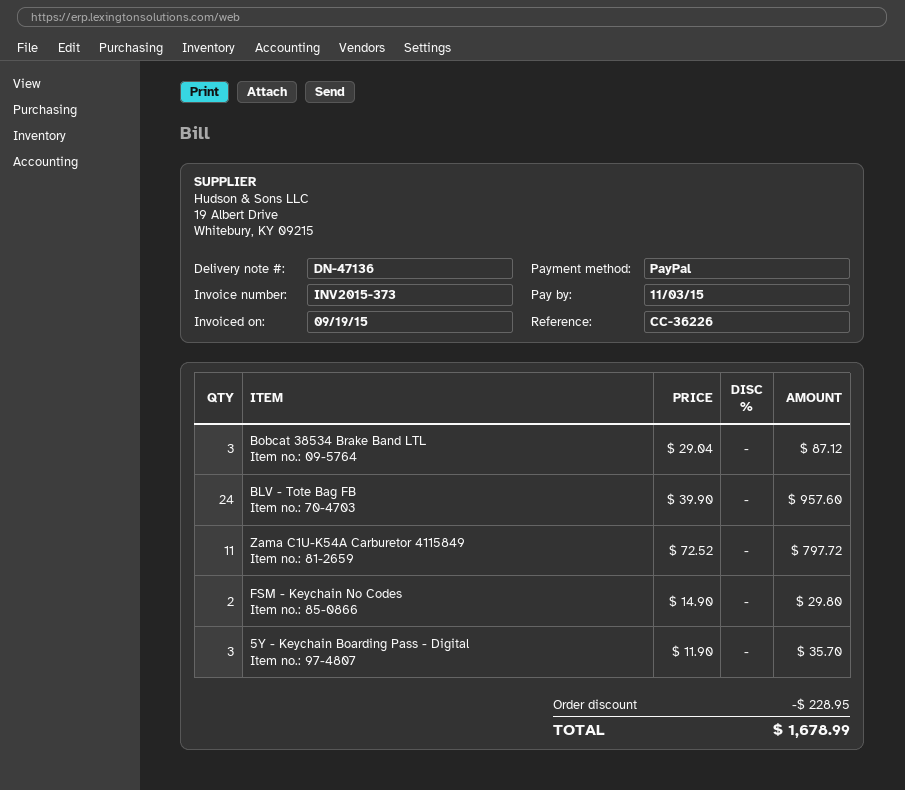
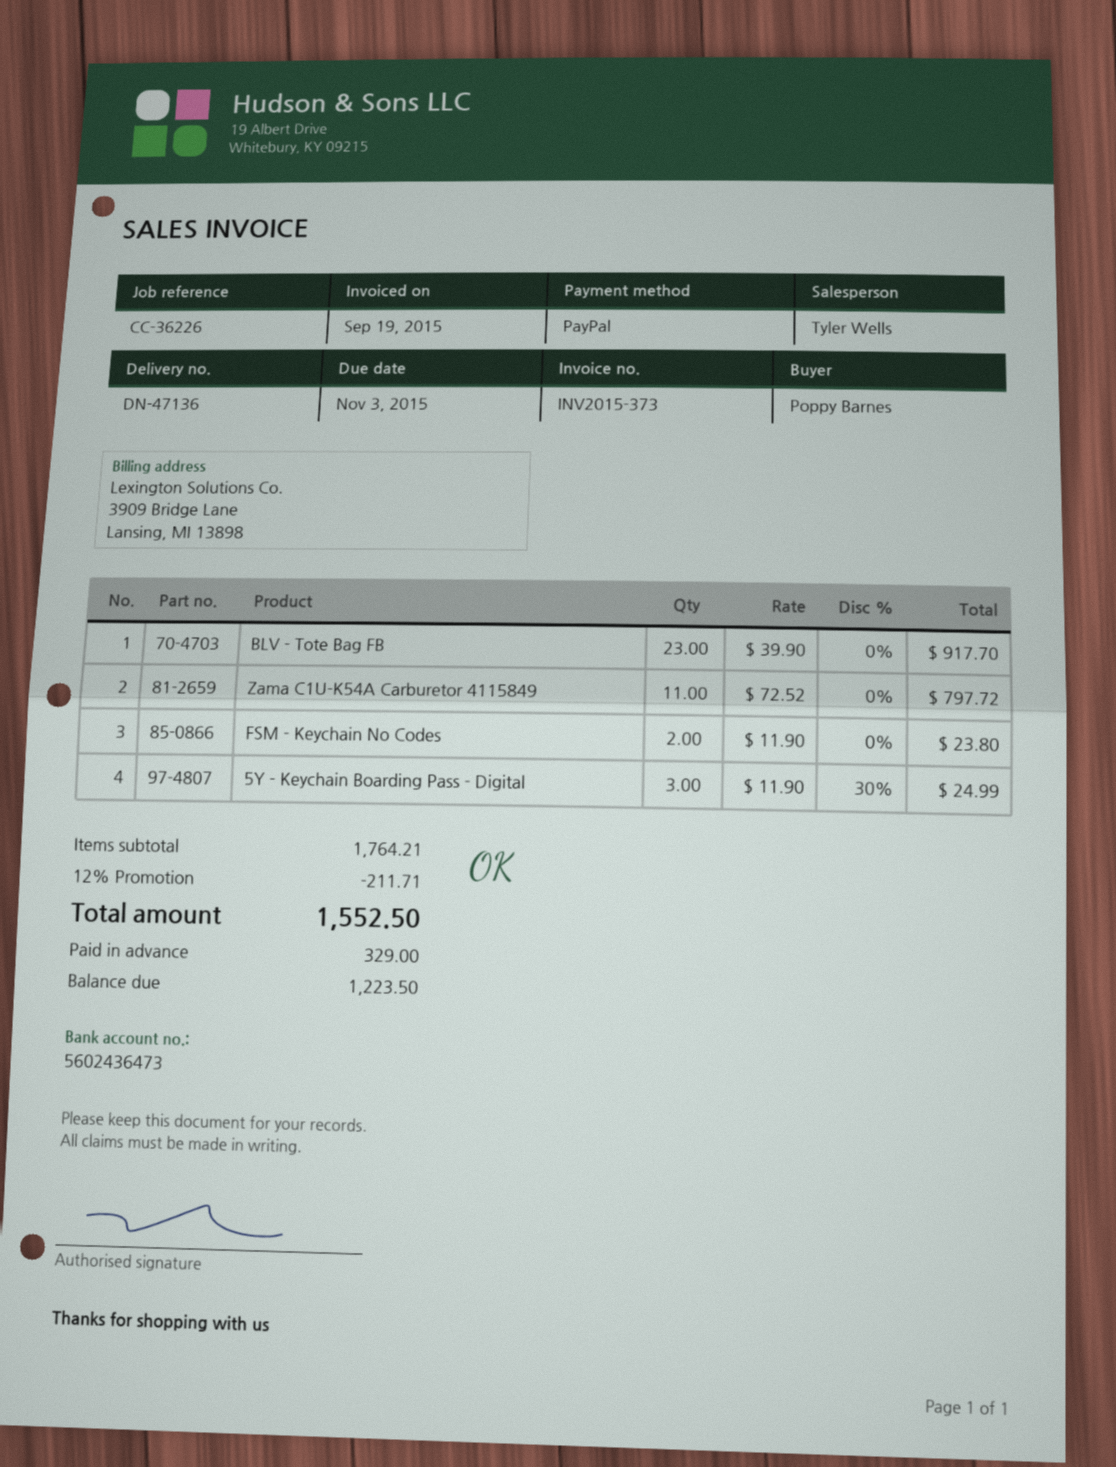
Bobcat 38534 Brake Band LTL: 3 x 29.04 = 87.12 -> none
BLV - Tote Bag FB: 24 x 39.90 = 957.60 -> 23 x 39.90 = 917.70
FSM - Keychain No Codes: 2 x 14.90 = 29.80 -> 2 x 11.90 = 23.80
5Y - Keychain Boarding Pass - Digital: 3 x 11.90 = 35.70 -> 3 x 11.90 - 30% = 24.99
discount: 228.95 -> 211.71
total: 1678.99 -> 1552.50

